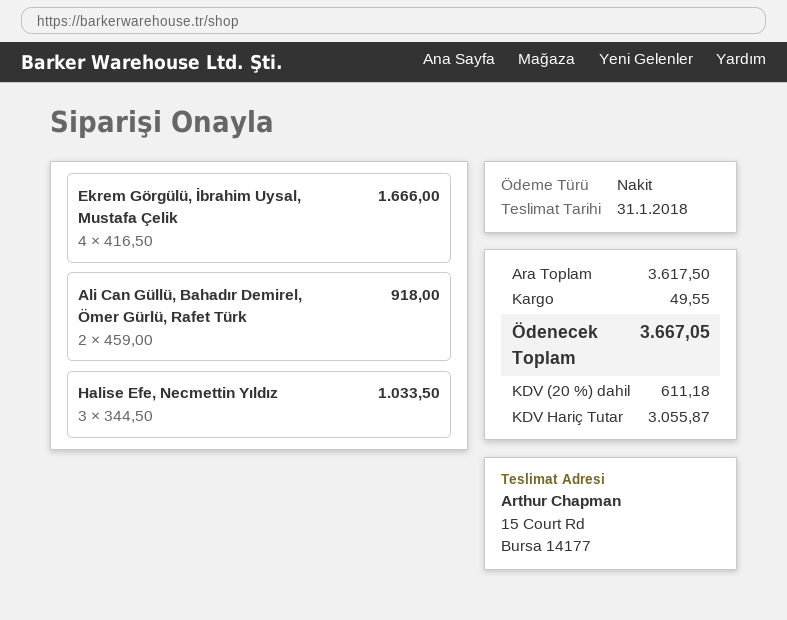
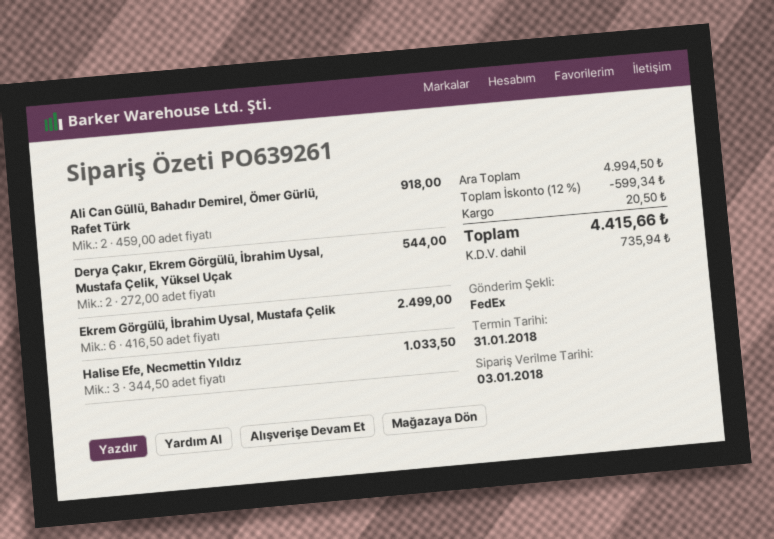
Ekrem Görgülü, İbrahim Uysal, Mustafa Çelik: 4 x 416.50 = 1666.00 -> 6 x 416.50 = 2499.00
Derya Çakır, Ekrem Görgülü, İbrahim Uysal, Mustafa Çelik, Yüksel Uçak: none -> 2 x 272.00 = 544.00
subtotal: 3617.50 -> 4994.50
discount: none -> 12% = 599.34
shipping: 49.55 -> 20.50
tax: 611.18 -> 735.94
total: 3667.05 -> 4415.66

